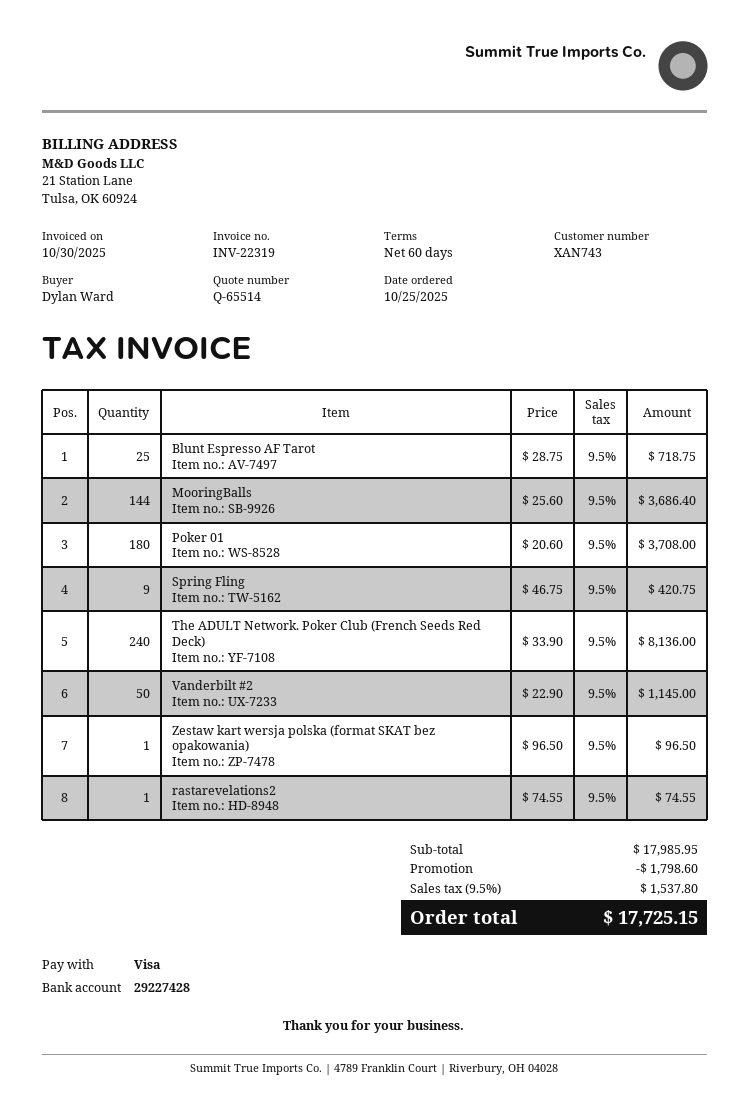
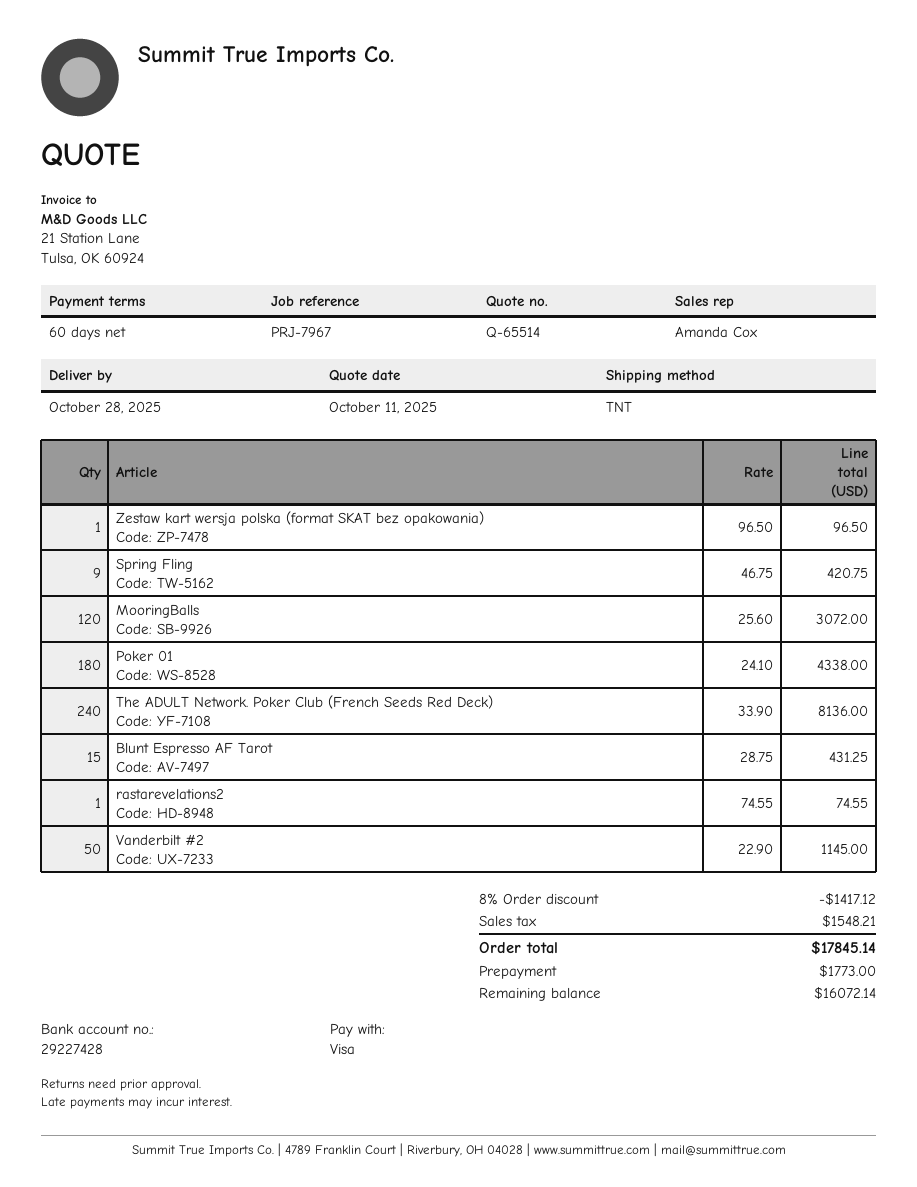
Blunt Espresso AF Tarot: 25 x 28.75 = 718.75 -> 15 x 28.75 = 431.25
MooringBalls: 144 x 25.60 = 3686.40 -> 120 x 25.60 = 3072.00
Poker 01: 180 x 20.60 = 3708.00 -> 180 x 24.10 = 4338.00
discount: 1798.60 -> 1417.12
tax: 1537.80 -> 1548.21
total: 17725.15 -> 17845.14

